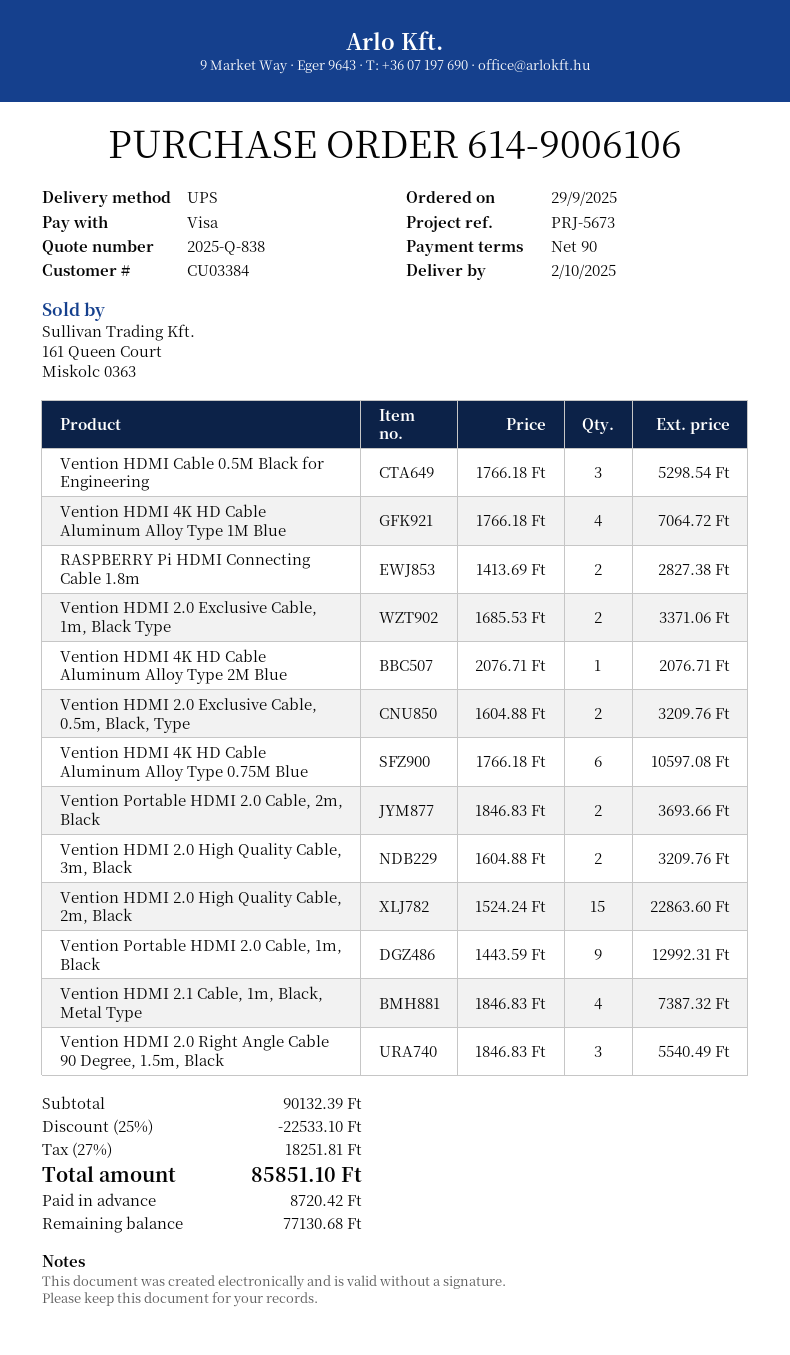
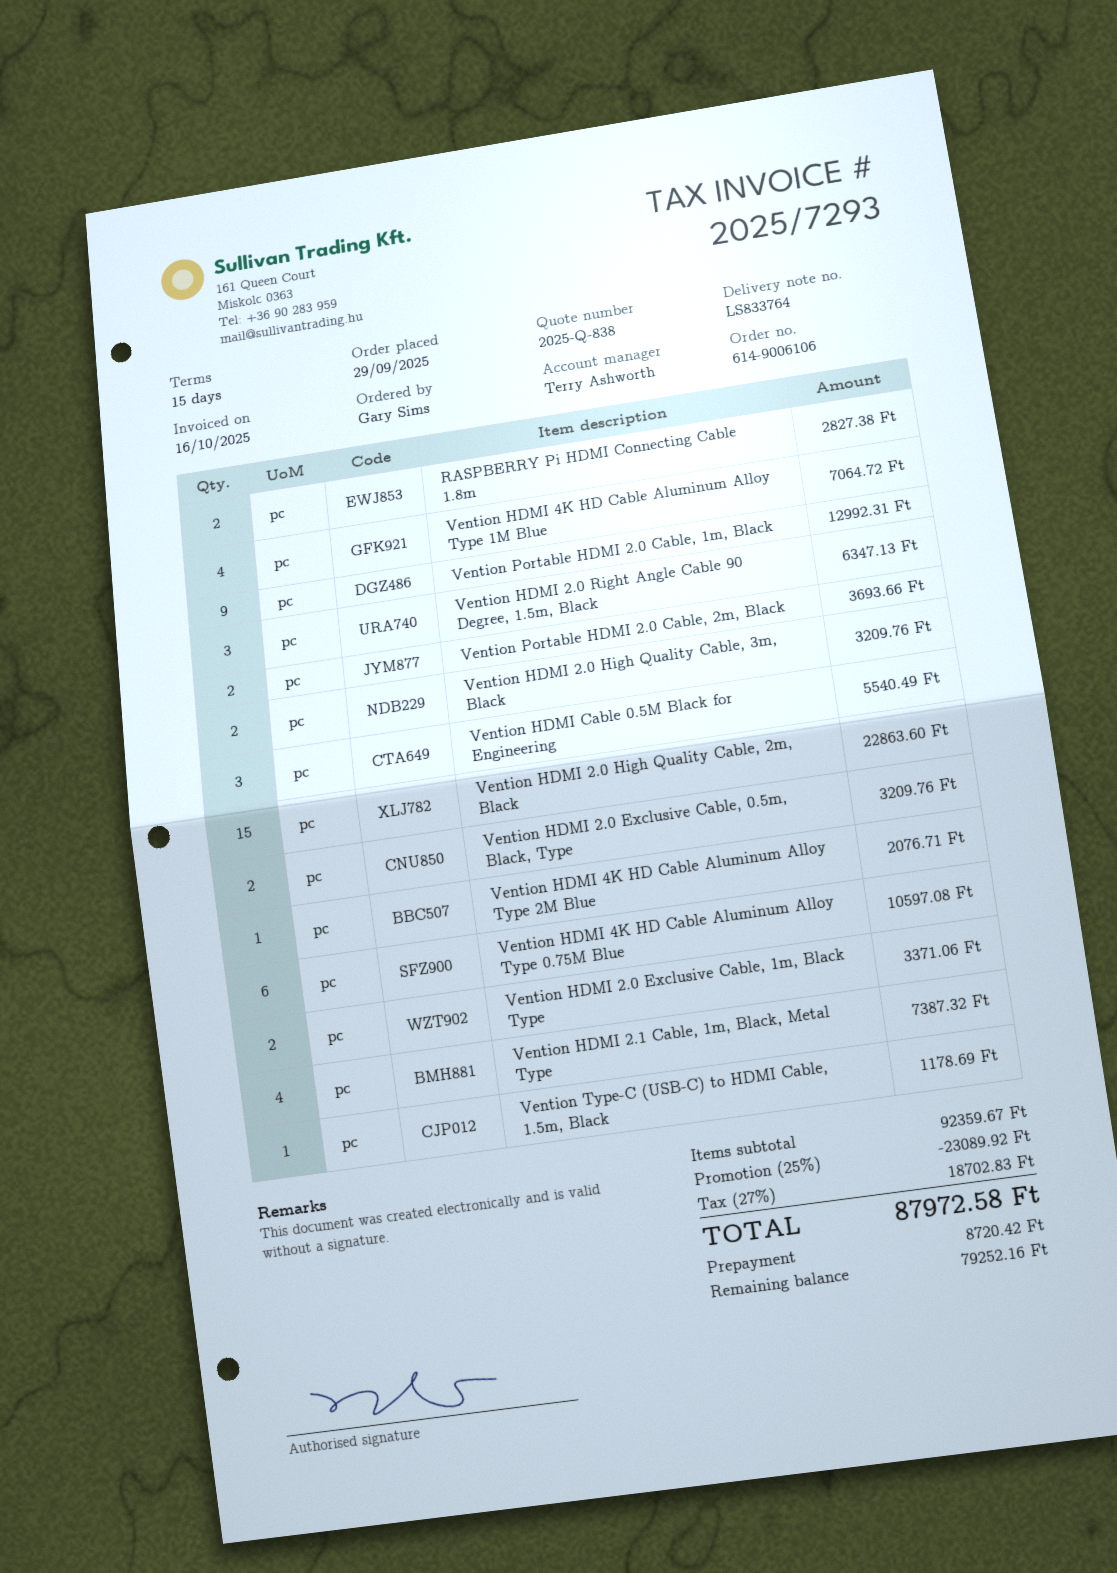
payment terms: 90 days -> 15 days
Vention HDMI Cable 0.5M Black for Engineering: 3 for 5298.54 -> 3 for 5540.49
Vention HDMI 2.0 Right Angle Cable 90 Degree, 1.5m, Black: 3 for 5540.49 -> 3 for 6347.13
Vention Type-C (USB-C) to HDMI Cable, 1.5m, Black: none -> 1 for 1178.69
subtotal: 90132.39 -> 92359.67
discount: 25% = 22533.10 -> 25% = 23089.92
tax: 27% = 18251.81 -> 27% = 18702.83
total: 85851.10 -> 87972.58
balance: 77130.68 -> 79252.16

